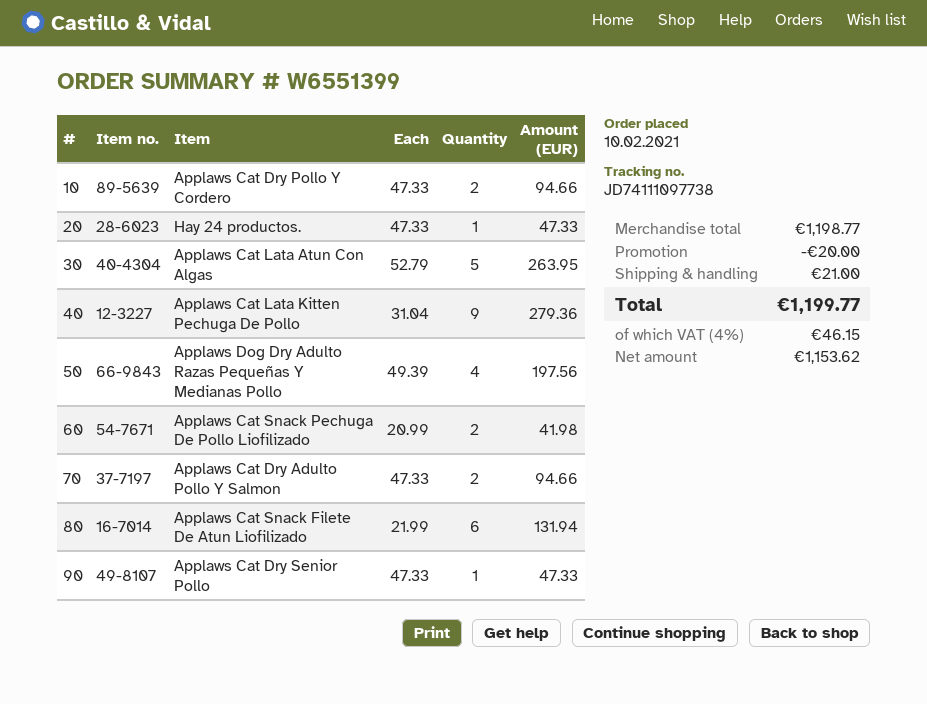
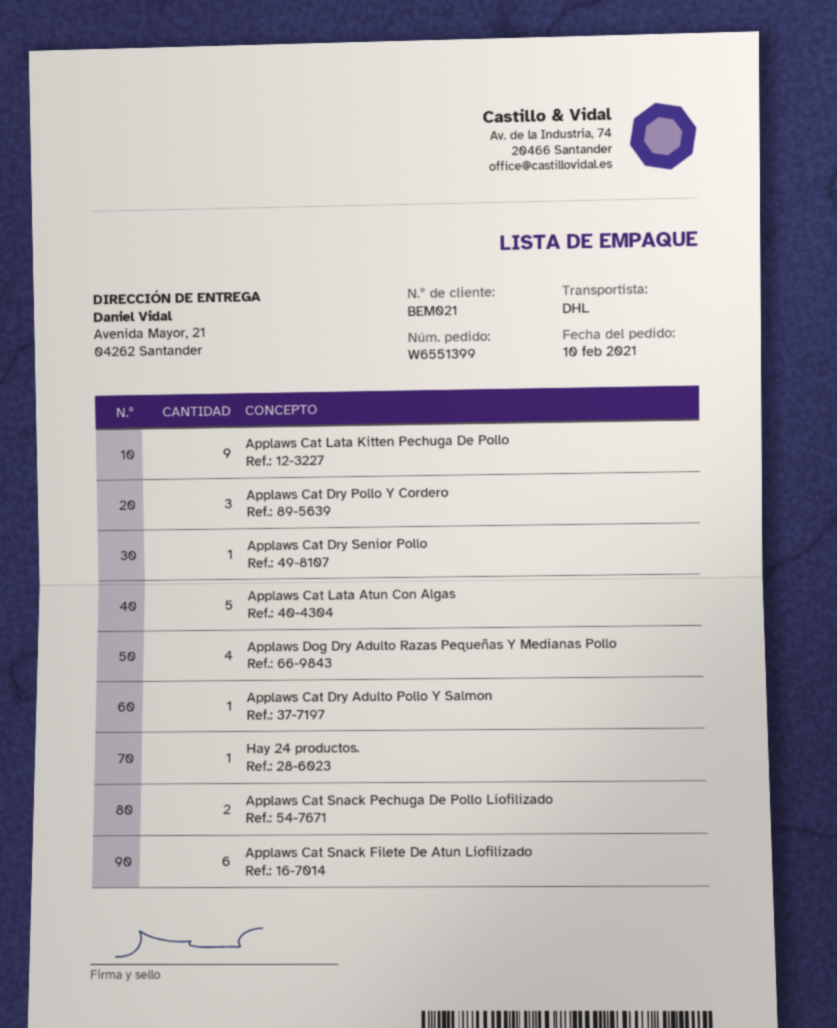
Applaws Cat Dry Pollo Y Cordero: 2 -> 3
Applaws Cat Dry Adulto Pollo Y Salmon: 2 -> 1

